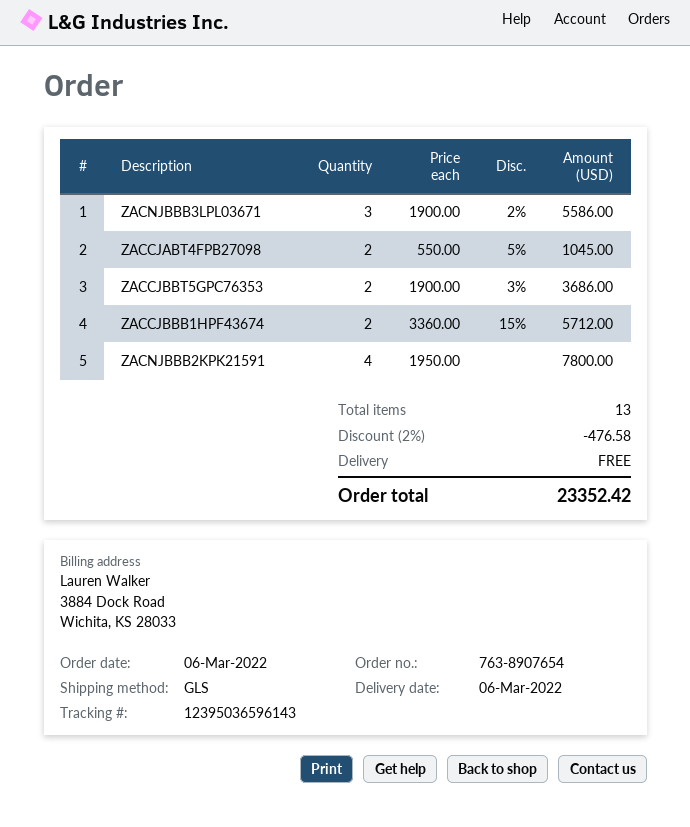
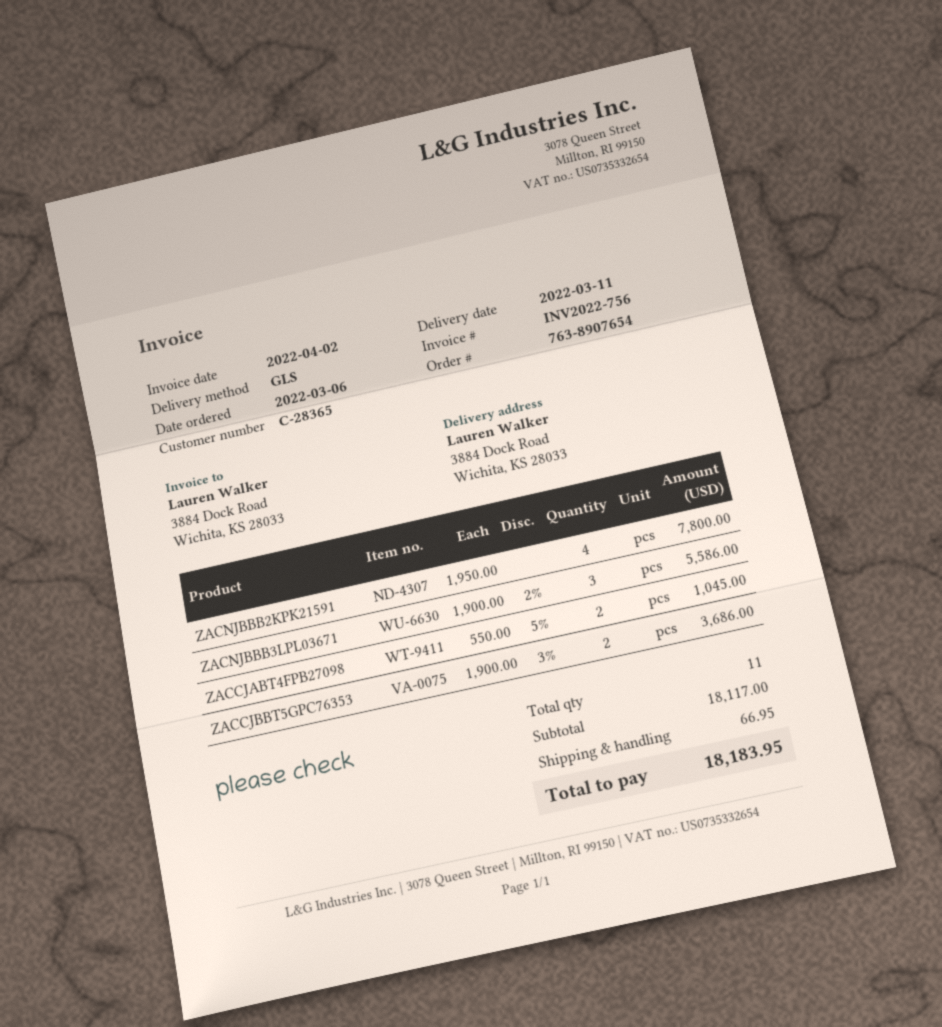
delivery date: 2022-03-06 -> 2022-03-11
ZACCJBBB1HPF43674: 2 x 3360.00 - 15% = 5712.00 -> none
total quantity: 13 -> 11
discount: 2% = 476.58 -> none
shipping: 0.00 -> 66.95
total: 23352.42 -> 18183.95

